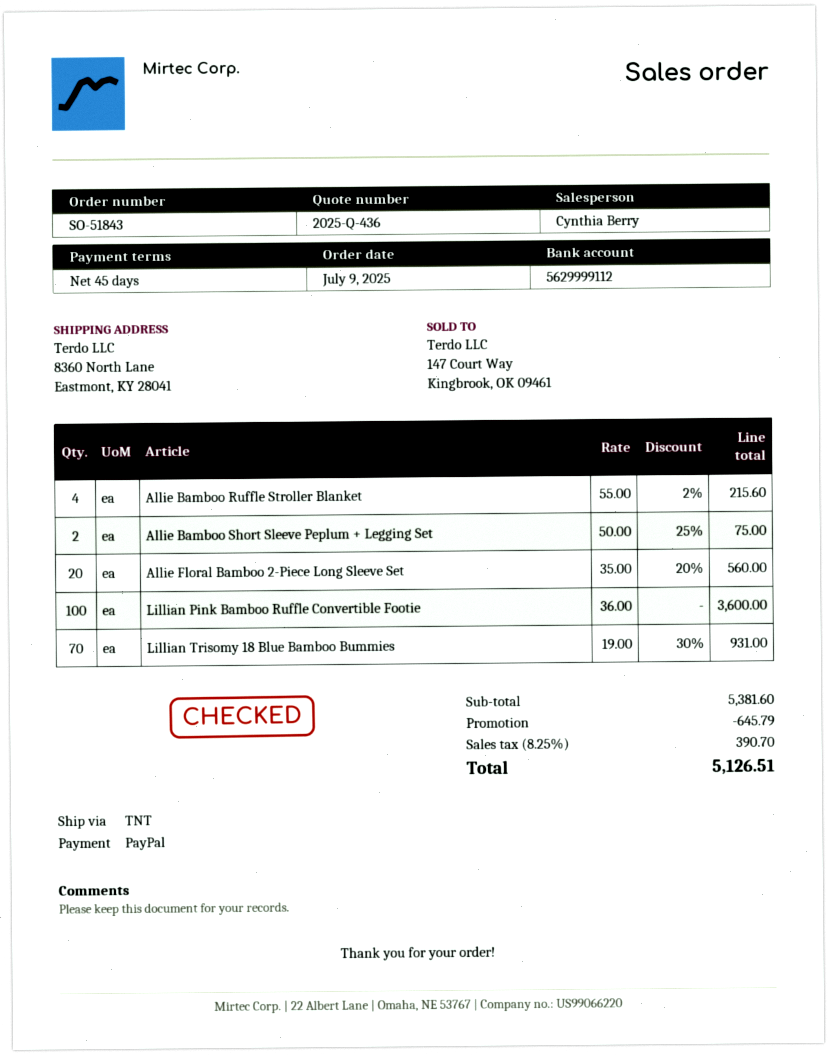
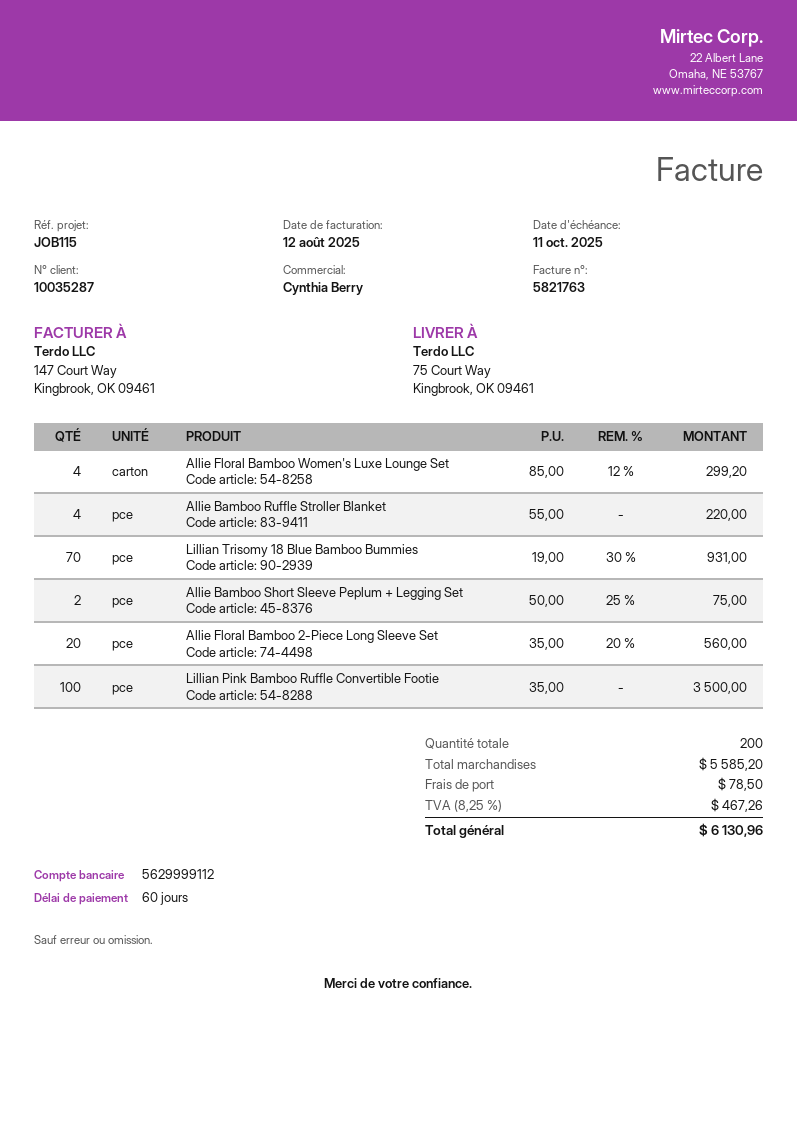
payment terms: 45 days -> 60 days
ship to: 8360 North Lane, Eastmont, KY 28041 -> 75 Court Way, Kingbrook, OK 09461
Allie Bamboo Ruffle Stroller Blanket: 4 x 55.00 - 2% = 215.60 -> 4 x 55.00 = 220.00
Lillian Pink Bamboo Ruffle Convertible Footie: 100 x 36.00 = 3600.00 -> 100 x 35.00 = 3500.00
Allie Floral Bamboo Women's Luxe Lounge Set: none -> 4 x 85.00 - 12% = 299.20
subtotal: 5381.60 -> 5585.20
discount: 645.79 -> none
shipping: none -> 78.50
tax: 8.25% = 390.70 -> 8.25% = 467.26
total: 5126.51 -> 6130.96

